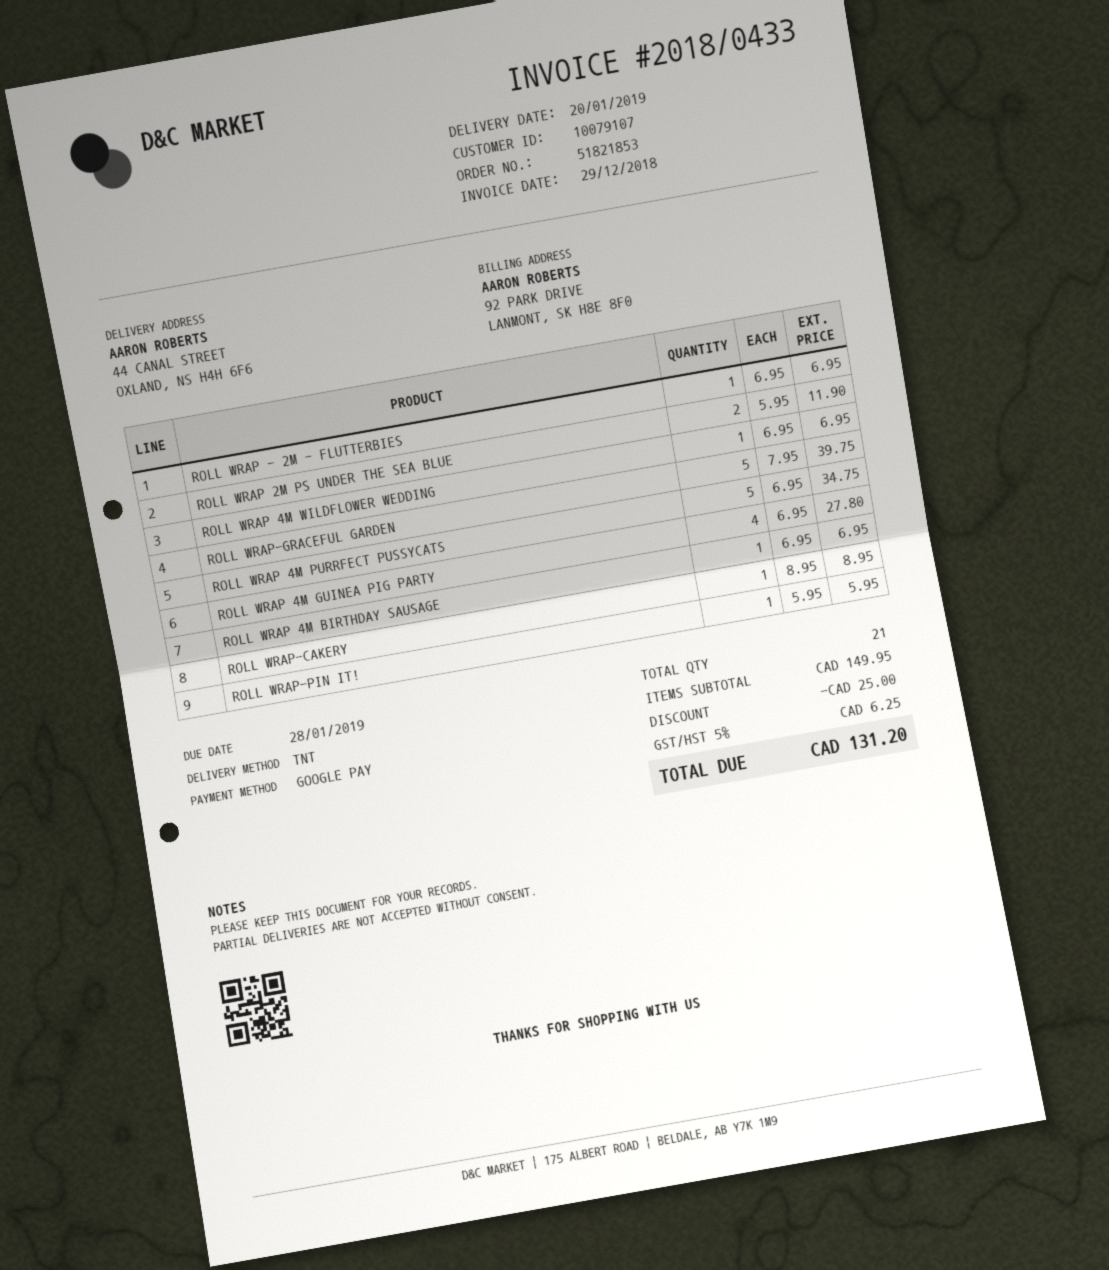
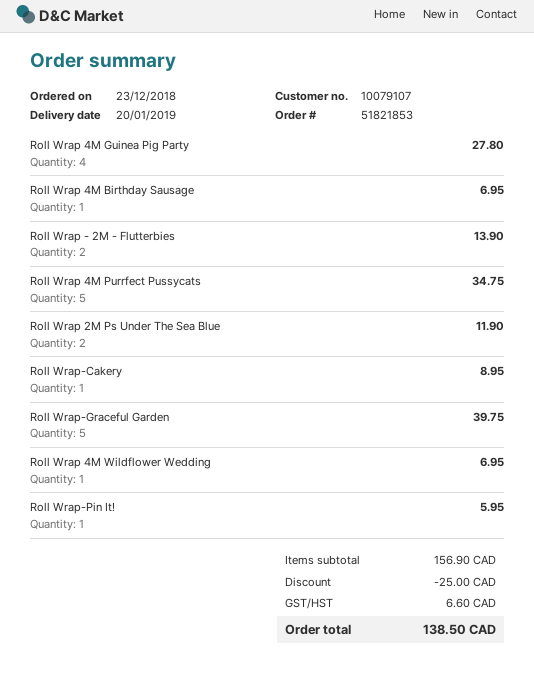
ROLL WRAP - 2M - FLUTTERBIES: 1 for 6.95 -> 2 for 13.90
subtotal: 149.95 -> 156.90
tax: 6.25 -> 6.60
total: 131.20 -> 138.50

